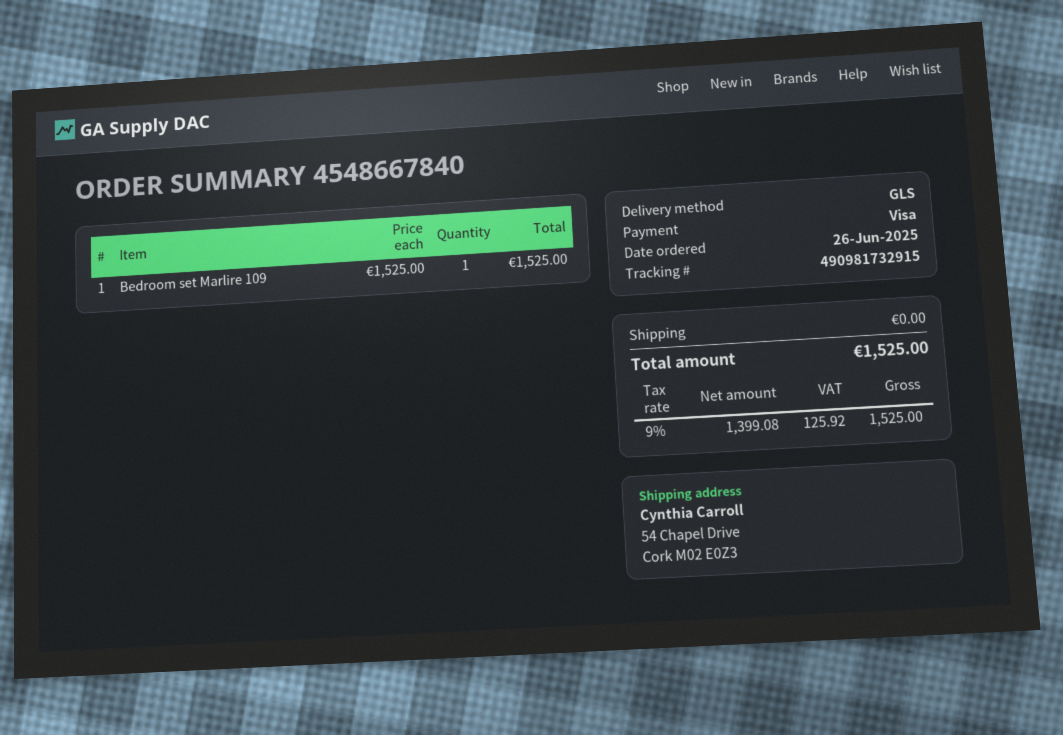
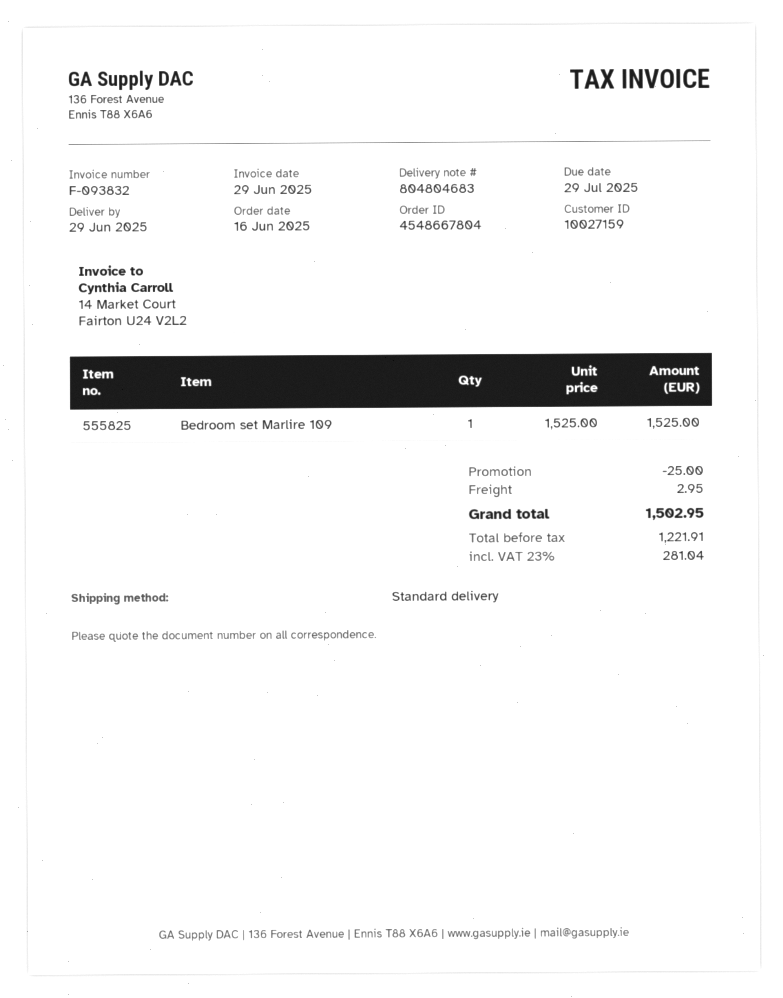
order number: 4548667840 -> 4548667804
order date: 2025-06-26 -> 2025-06-16
shipping method: GLS -> standard
discount: none -> 25.00
shipping: 0.00 -> 2.95
net: 1399.08 -> 1221.91
tax: 9% = 125.92 -> 23% = 281.04
total: 1525.00 -> 1502.95

